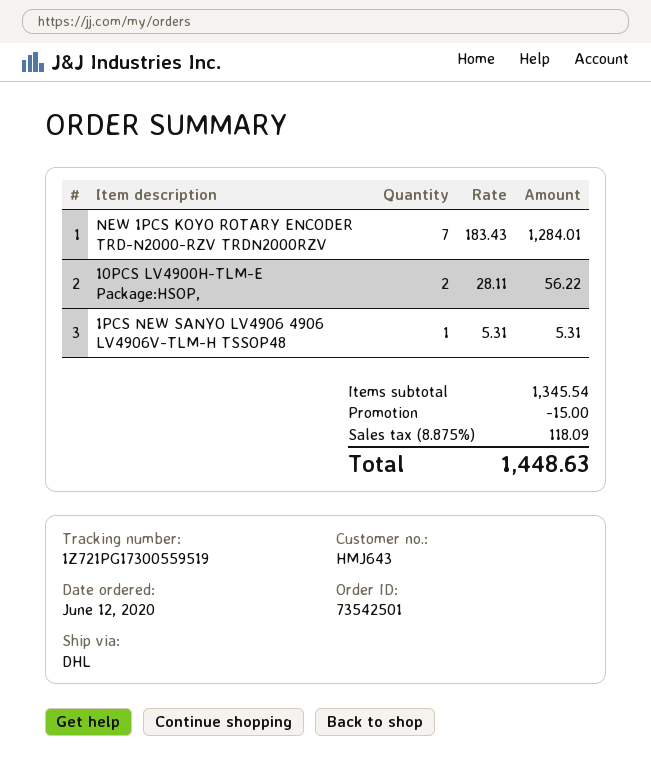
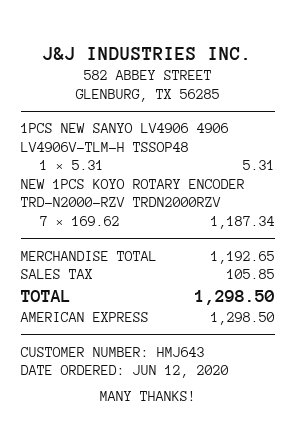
NEW 1PCS KOYO ROTARY ENCODER TRD-N2000-RZV TRDN2000RZV: 7 x 183.43 = 1284.01 -> 7 x 169.62 = 1187.34
10PCS LV4900H-TLM-E Package:HSOP,: 2 x 28.11 = 56.22 -> none
subtotal: 1345.54 -> 1192.65
discount: 15.00 -> none
tax: 118.09 -> 105.85
total: 1448.63 -> 1298.50

